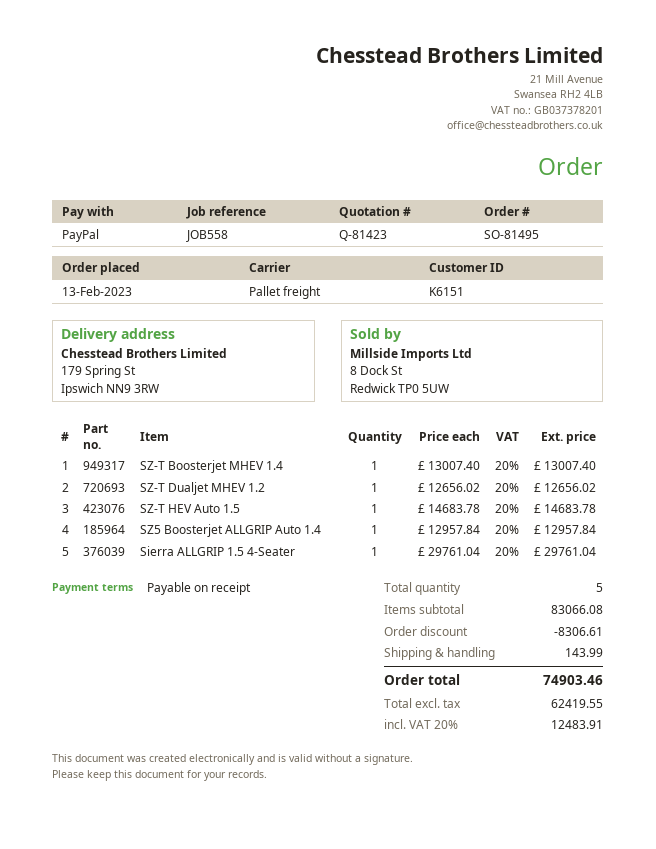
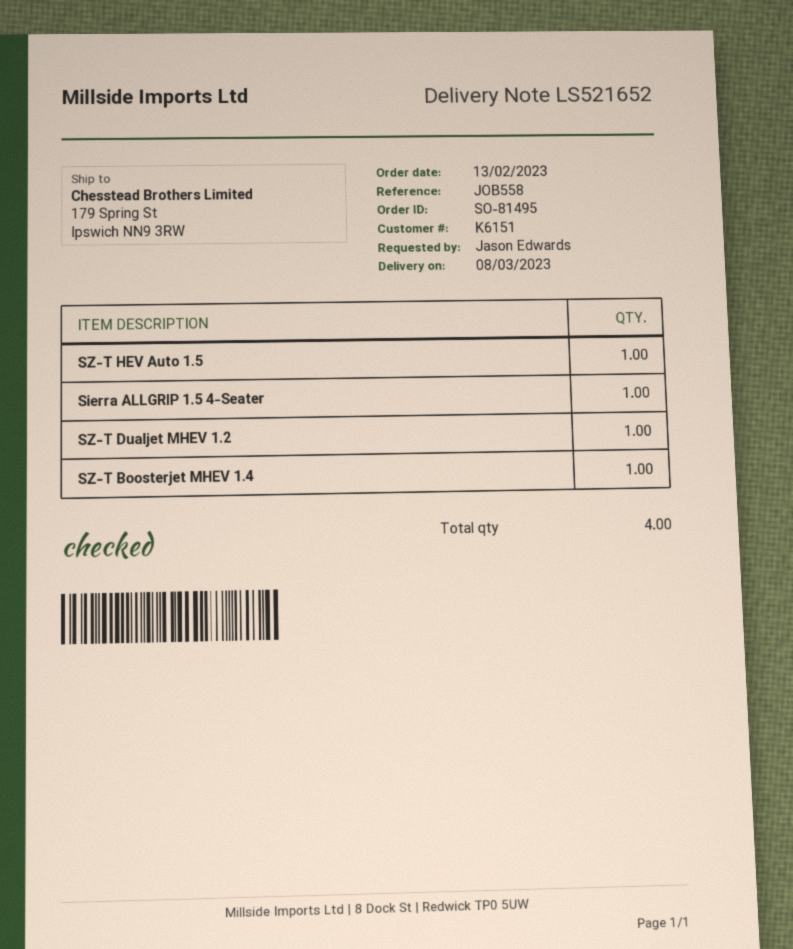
SZ5 Boosterjet ALLGRIP Auto 1.4: 1 -> none
total quantity: 5 -> 4

